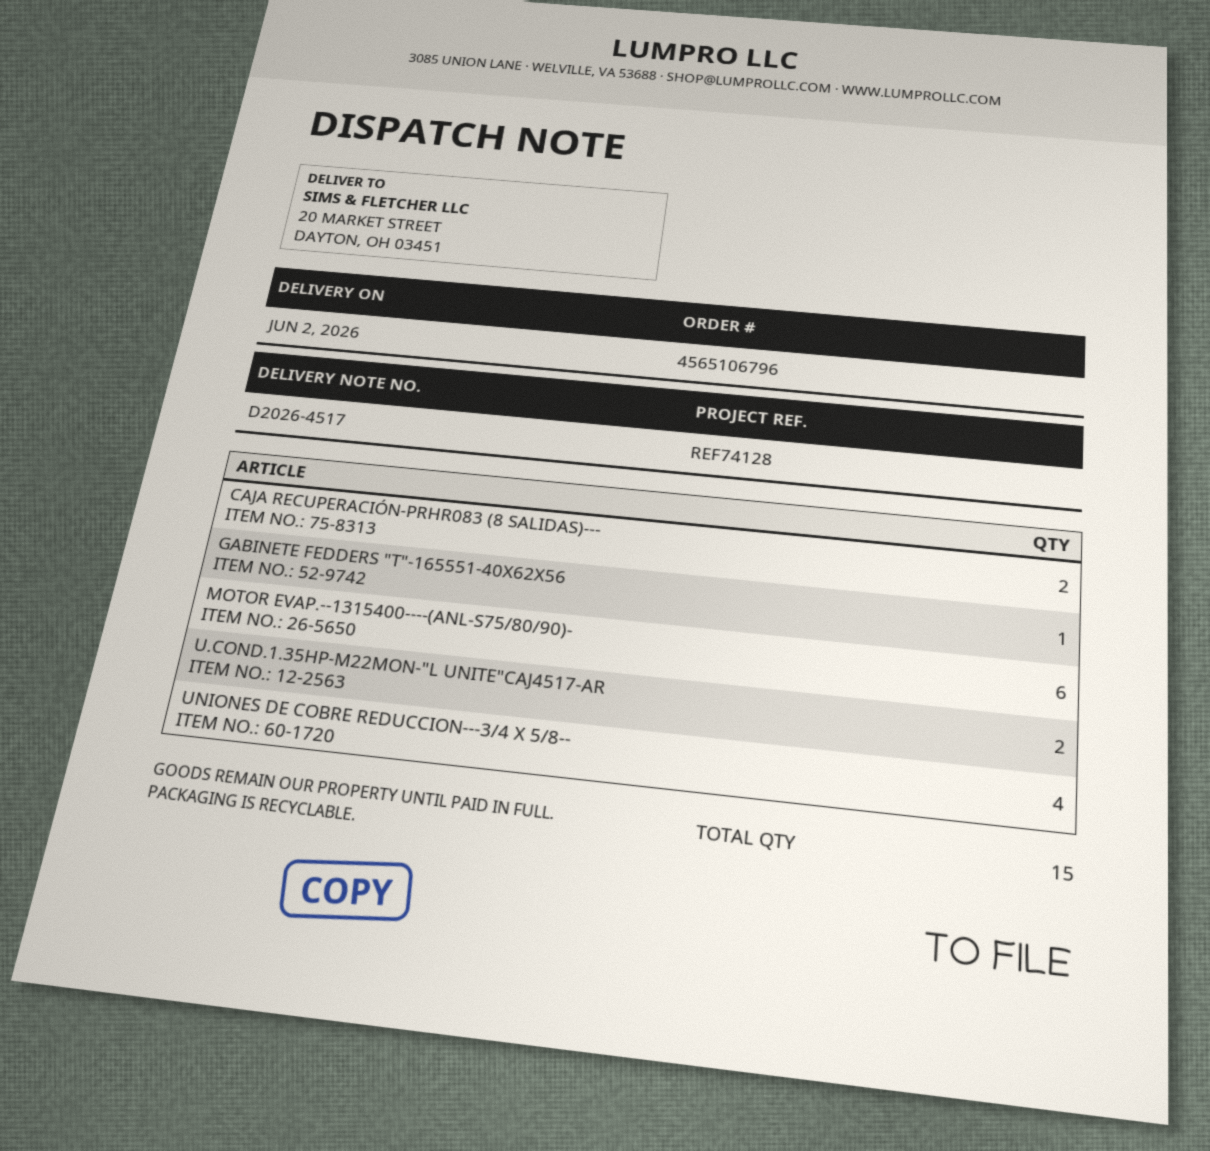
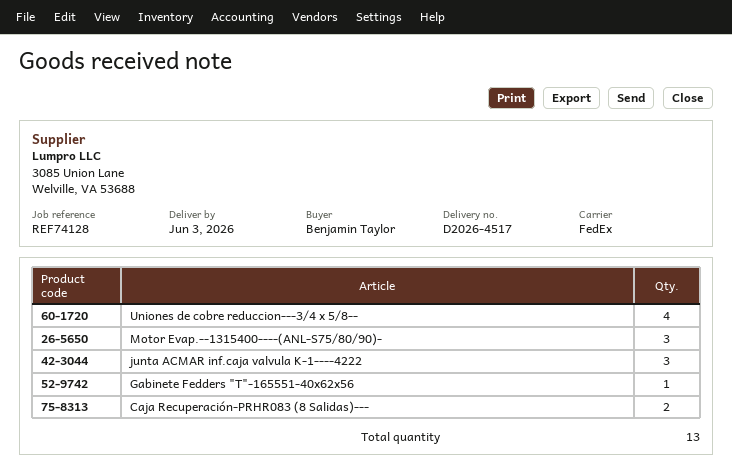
delivery date: 2026-06-02 -> 2026-06-03
MOTOR EVAP.--1315400----(ANL-S75/80/90)-: 6 -> 3
U.COND.1.35HP-M22MON-"L UNITE"CAJ4517-AR: 2 -> none
junta ACMAR inf.caja valvula K-1----4222: none -> 3
total quantity: 15 -> 13

